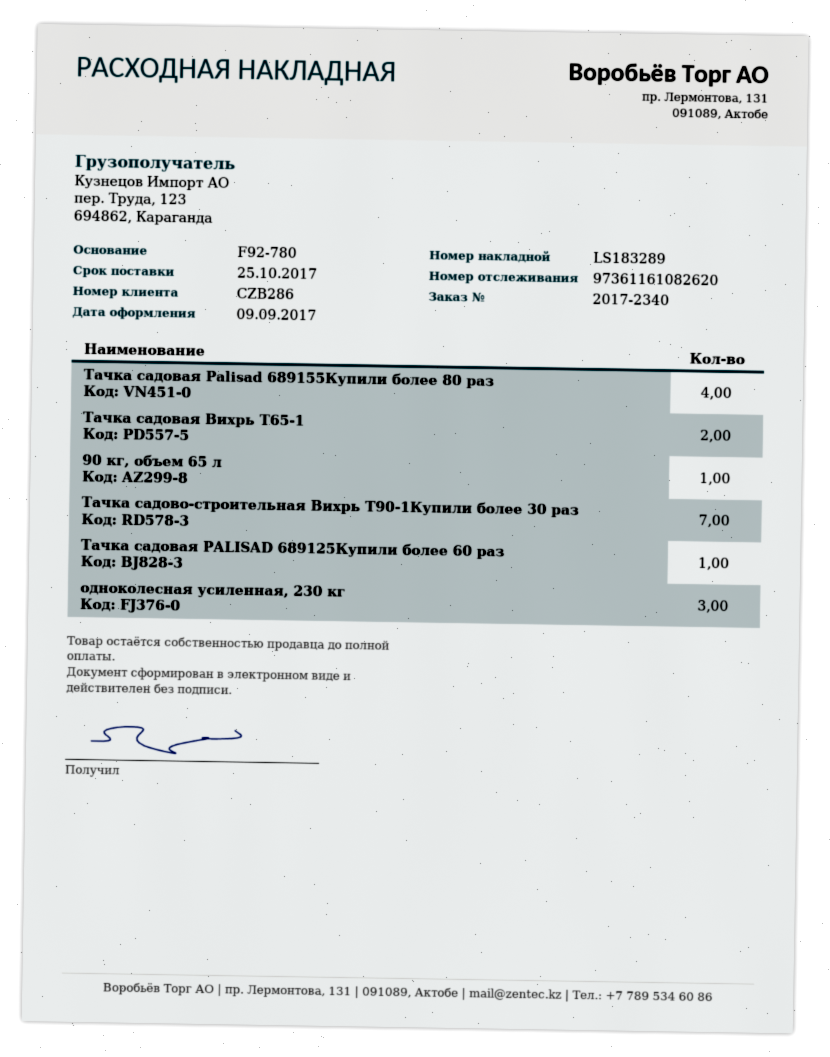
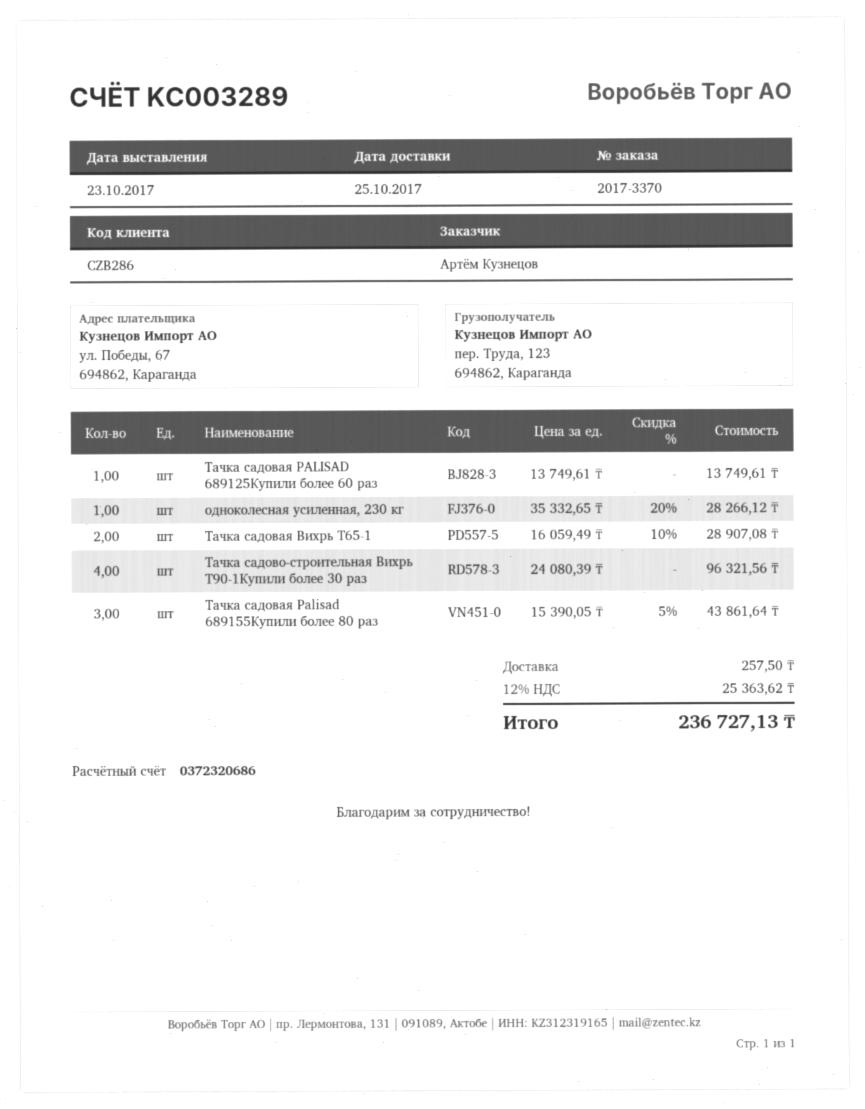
order number: 2017-2340 -> 2017-3370
Тачка садовая Palisad 689155Купили более 80 раз: 4 -> 3
90 кг, объем 65 л: 1 -> none
Тачка садово-строительная Вихрь Т90-1Купили более 30 раз: 7 -> 4
одноколесная усиленная, 230 кг: 3 -> 1

